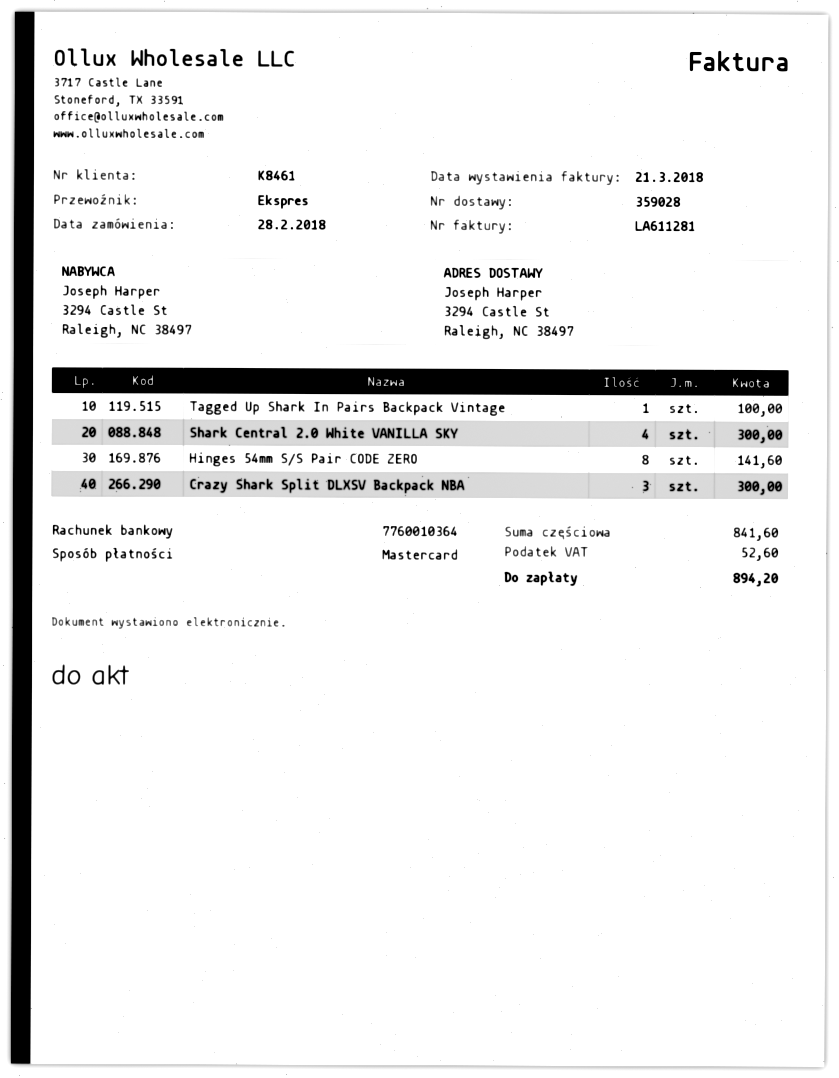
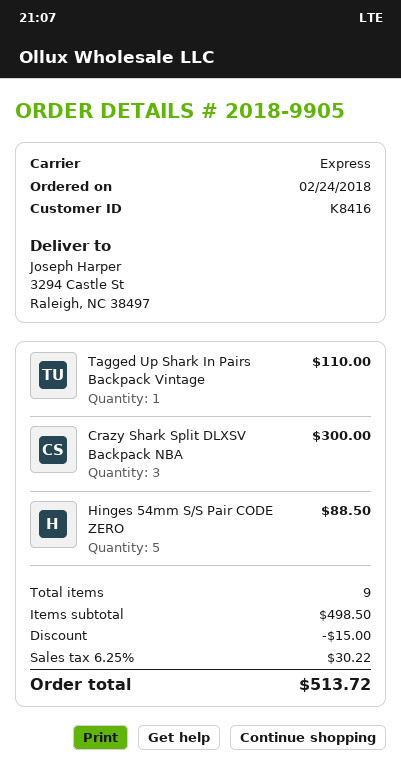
order date: 2018-02-28 -> 2018-02-24
customer number: K8461 -> K8416
Tagged Up Shark In Pairs Backpack Vintage: 1 for 100.00 -> 1 for 110.00
Shark Central 2.0 White VANILLA SKY: 4 for 300.00 -> none
Hinges 54mm S/S Pair CODE ZERO: 8 for 141.60 -> 5 for 88.50
subtotal: 841.60 -> 498.50
discount: none -> 15.00
tax: 52.60 -> 30.22
total: 894.20 -> 513.72

